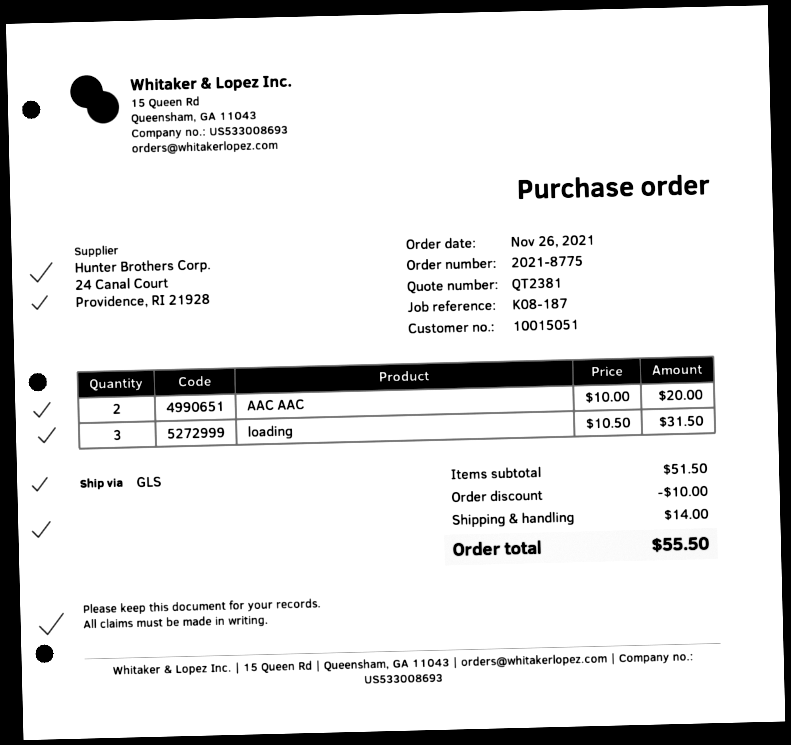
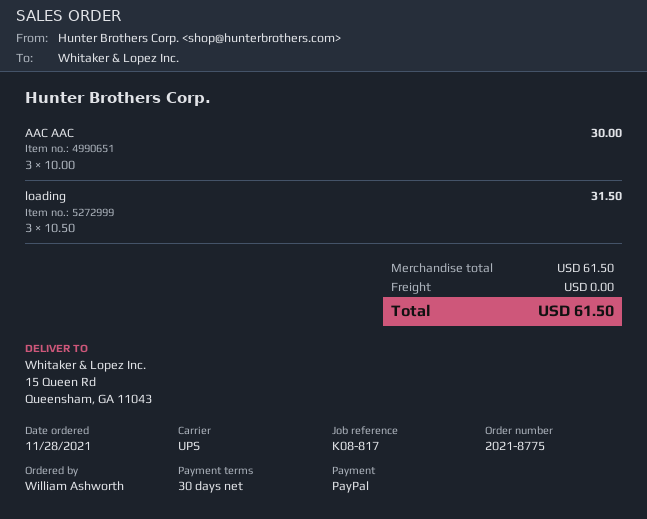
order date: 2021-11-26 -> 2021-11-28
reference: K08-187 -> K08-817
shipping method: GLS -> UPS
AAC AAC: 2 x 10.00 = 20.00 -> 3 x 10.00 = 30.00
subtotal: 51.50 -> 61.50
discount: 10.00 -> none
shipping: 14.00 -> 0.00
total: 55.50 -> 61.50

